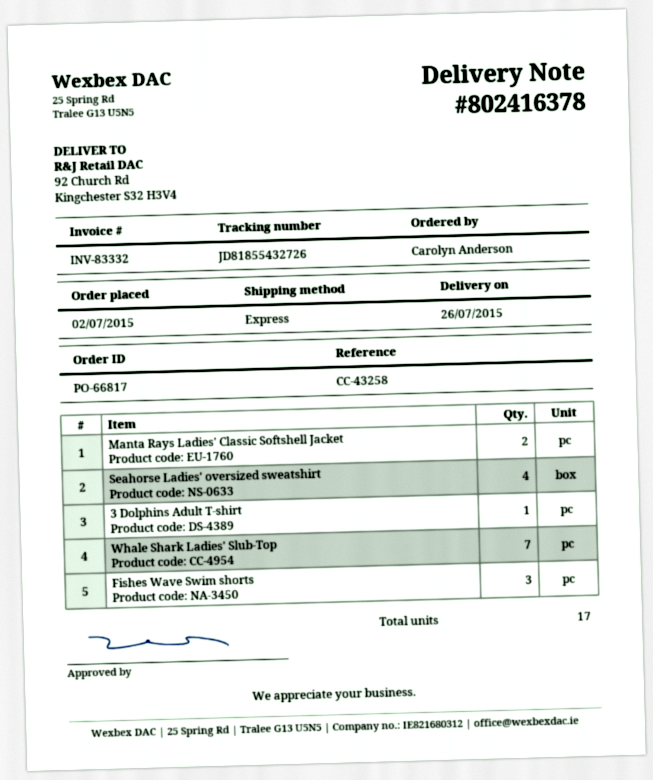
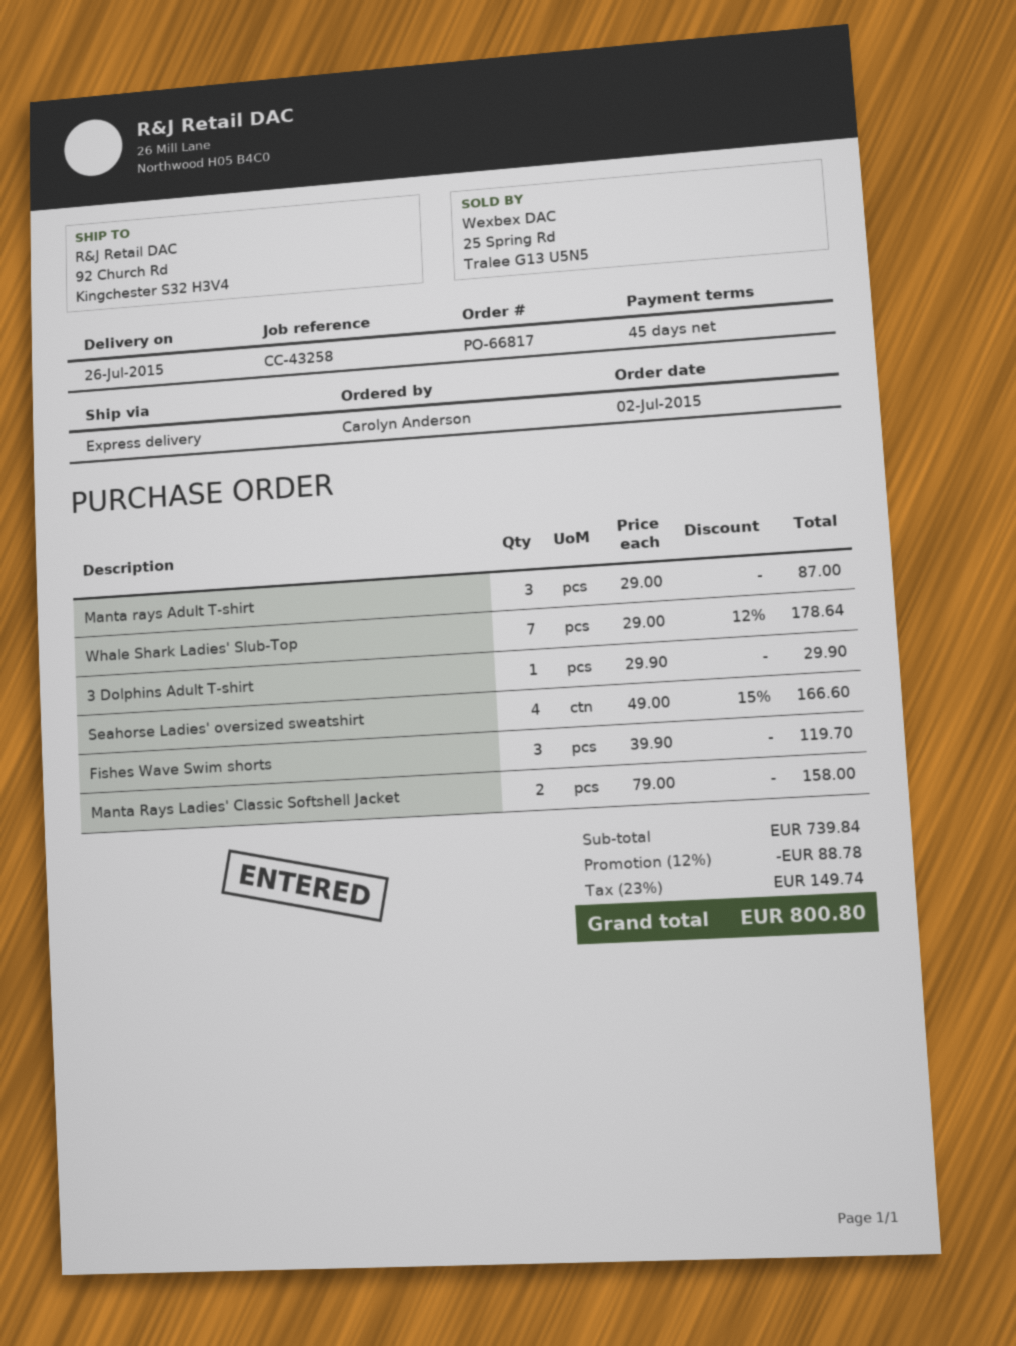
Manta rays Adult T-shirt: none -> 3

